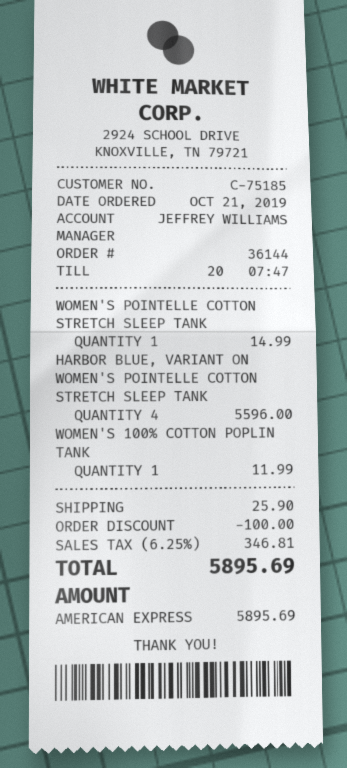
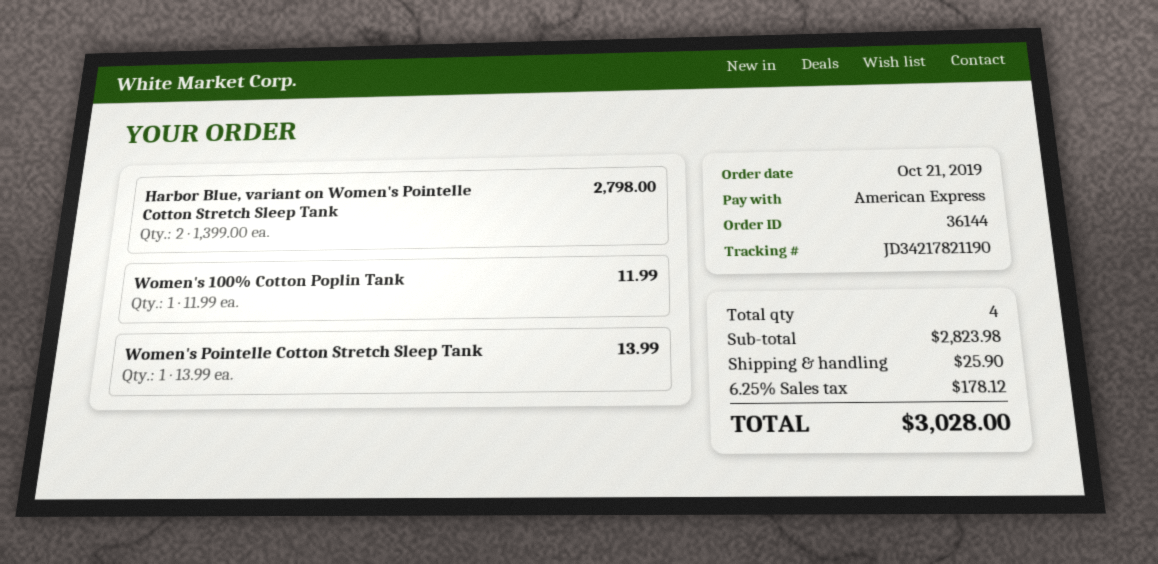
WOMEN'S POINTELLE COTTON STRETCH SLEEP TANK: 1 for 14.99 -> 1 for 13.99
HARBOR BLUE, VARIANT ON WOMEN'S POINTELLE COTTON STRETCH SLEEP TANK: 4 for 5596.00 -> 2 for 2798.00
discount: 100.00 -> none
tax: 6.25% = 346.81 -> 6.25% = 178.12
total: 5895.69 -> 3028.00

